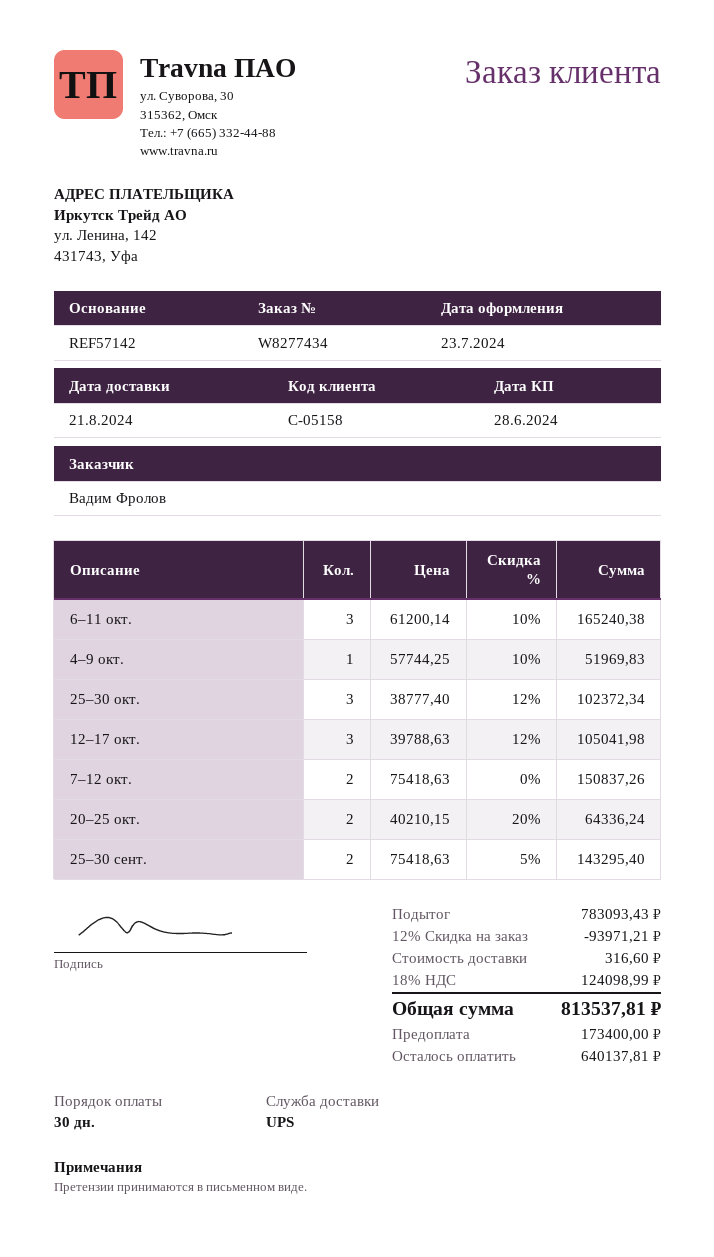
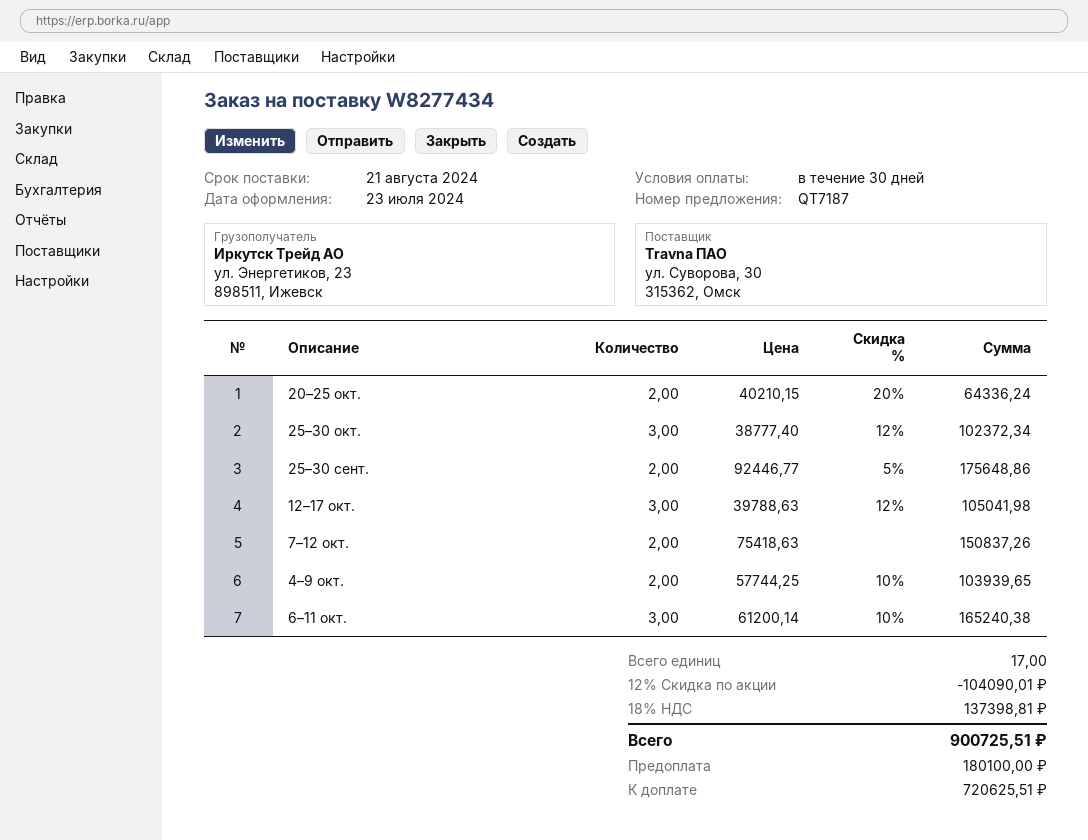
4–9 окт.: 1 x 57744.25 - 10% = 51969.83 -> 2 x 57744.25 - 10% = 103939.65
25–30 сент.: 2 x 75418.63 - 5% = 143295.40 -> 2 x 92446.77 - 5% = 175648.86
discount: 12% = 93971.21 -> 12% = 104090.01
shipping: 316.60 -> none
tax: 18% = 124098.99 -> 18% = 137398.81
total: 813537.81 -> 900725.51
deposit: 173400.00 -> 180100.00
balance: 640137.81 -> 720625.51

